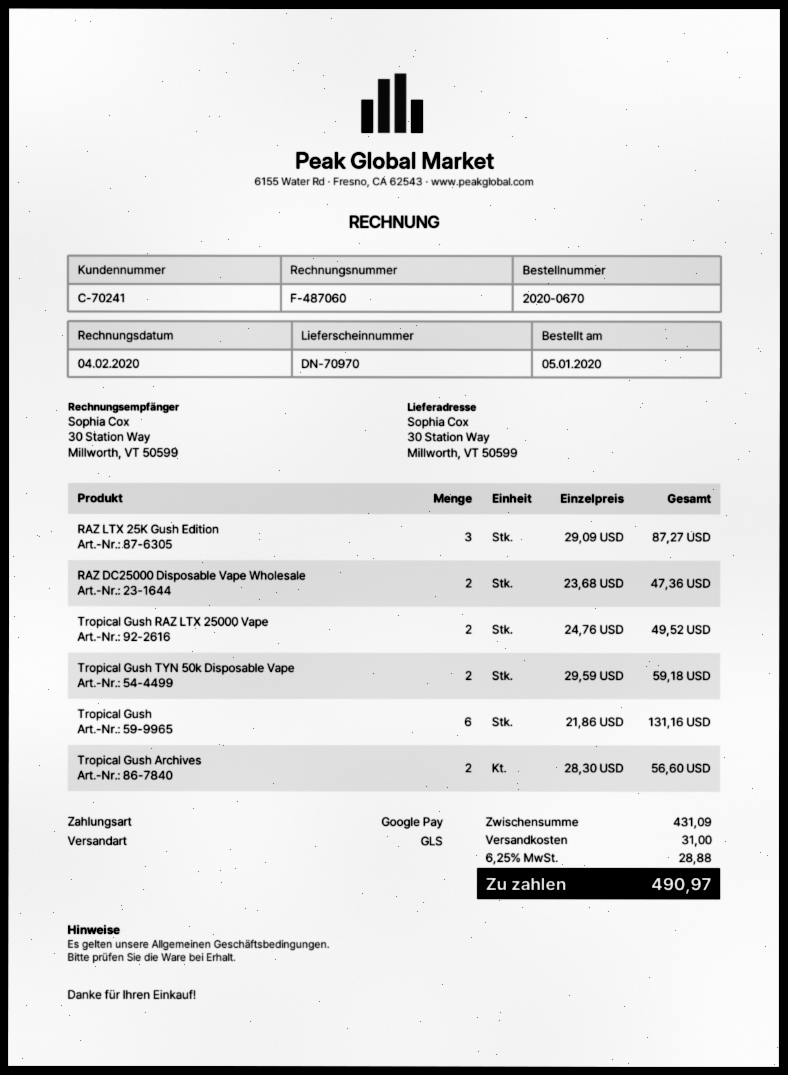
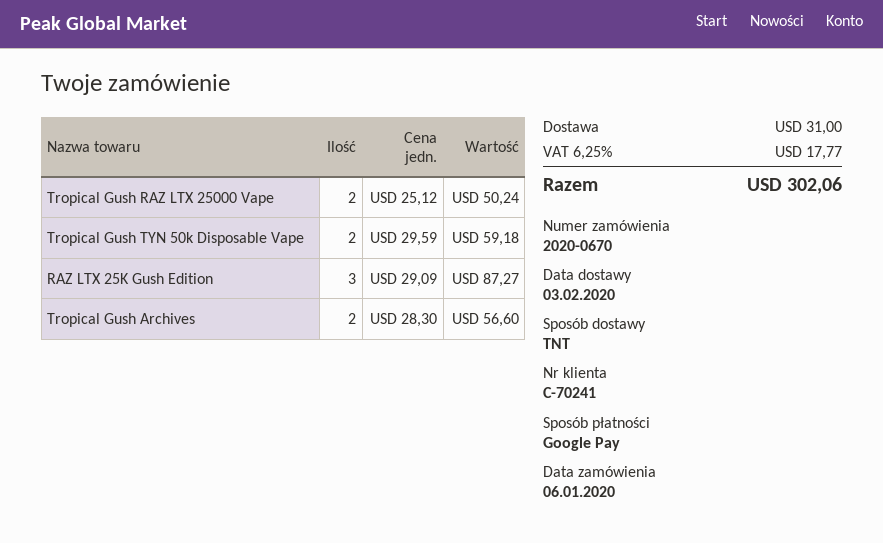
order date: 2020-01-05 -> 2020-01-06
shipping method: GLS -> TNT
RAZ DC25000 Disposable Vape Wholesale: 2 x 23.68 = 47.36 -> none
Tropical Gush RAZ LTX 25000 Vape: 2 x 24.76 = 49.52 -> 2 x 25.12 = 50.24
Tropical Gush: 6 x 21.86 = 131.16 -> none
tax: 6.25% = 28.88 -> 6.25% = 17.77
total: 490.97 -> 302.06

